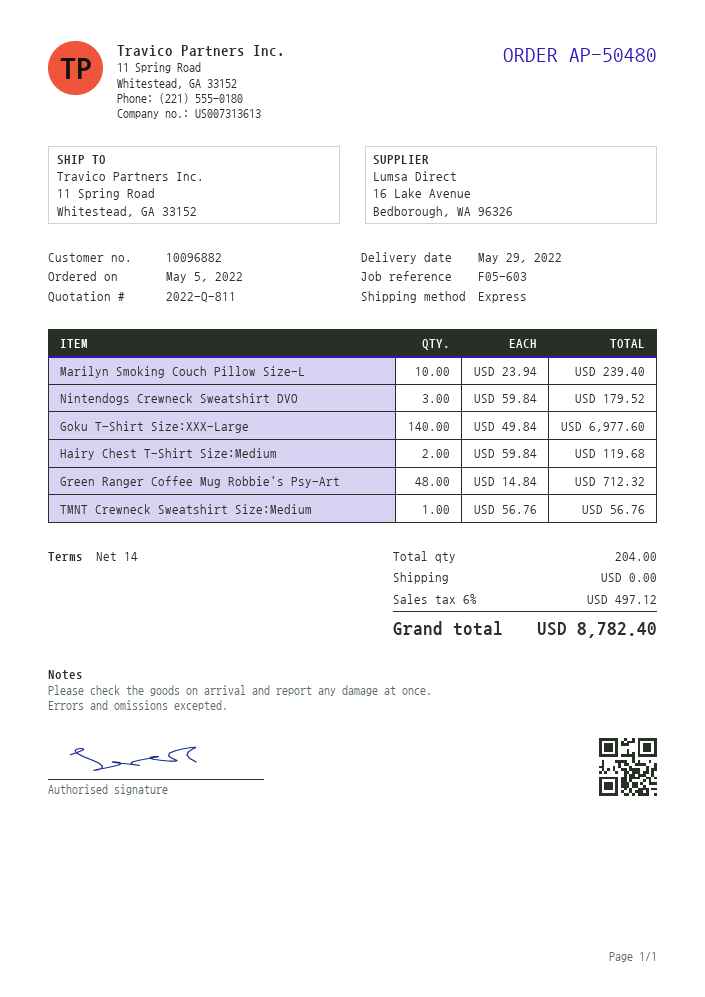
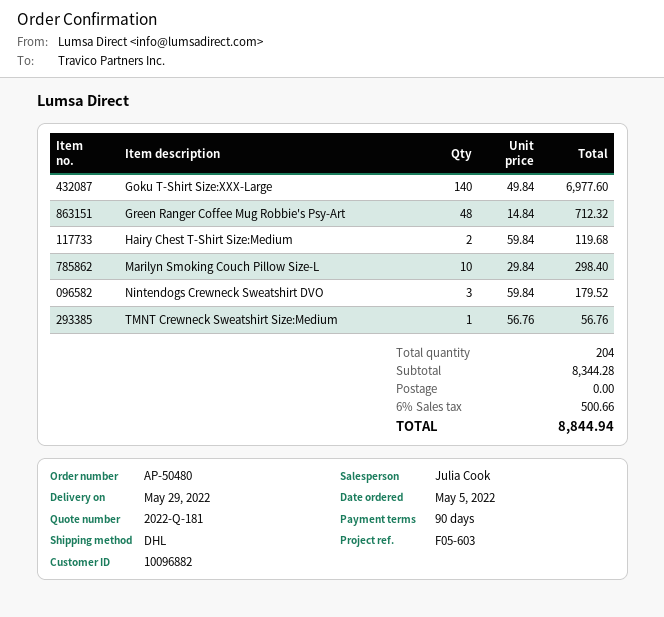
quote number: 2022-Q-811 -> 2022-Q-181
payment terms: 14 days -> 90 days
shipping method: express -> DHL
Marilyn Smoking Couch Pillow Size-L: 10 x 23.94 = 239.40 -> 10 x 29.84 = 298.40
tax: 6% = 497.12 -> 6% = 500.66
total: 8782.40 -> 8844.94

